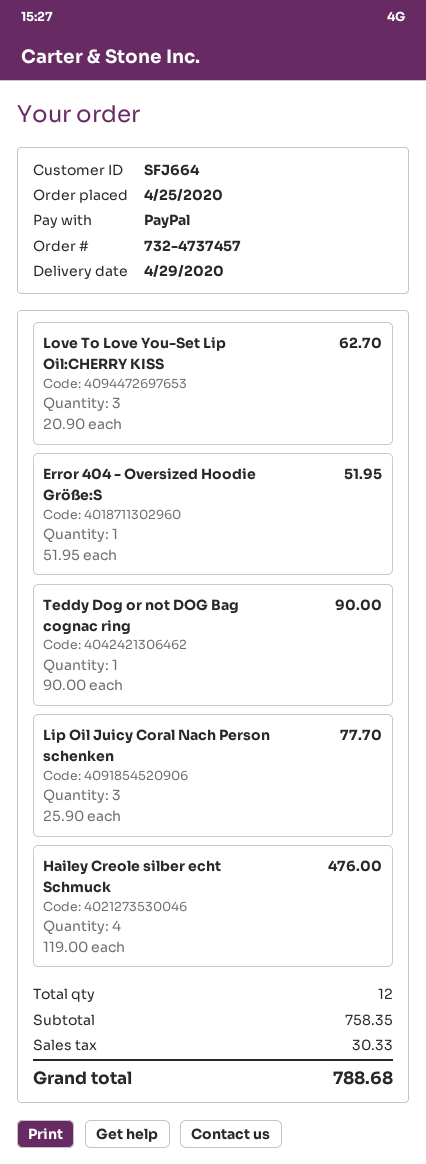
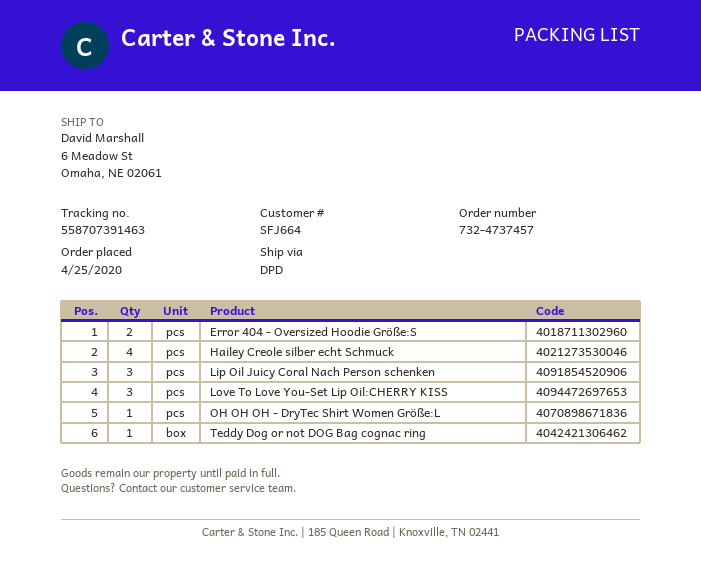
Error 404 - Oversized Hoodie Größe:S: 1 -> 2
OH OH OH - DryTec Shirt Women Größe:L: none -> 1

